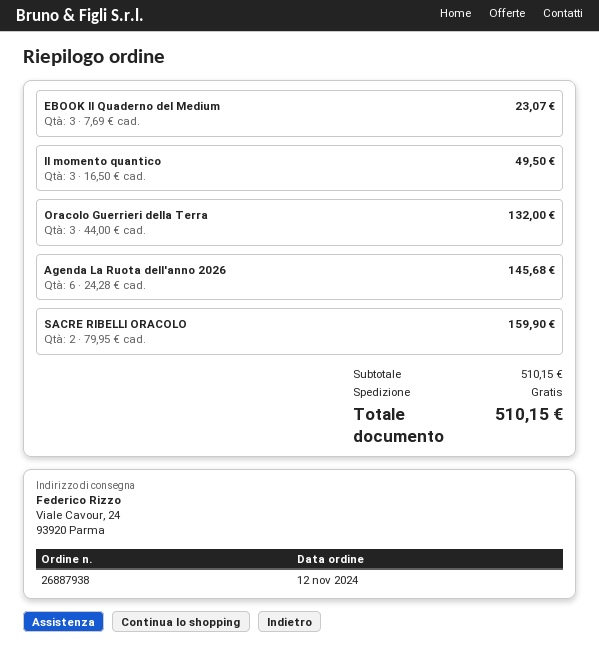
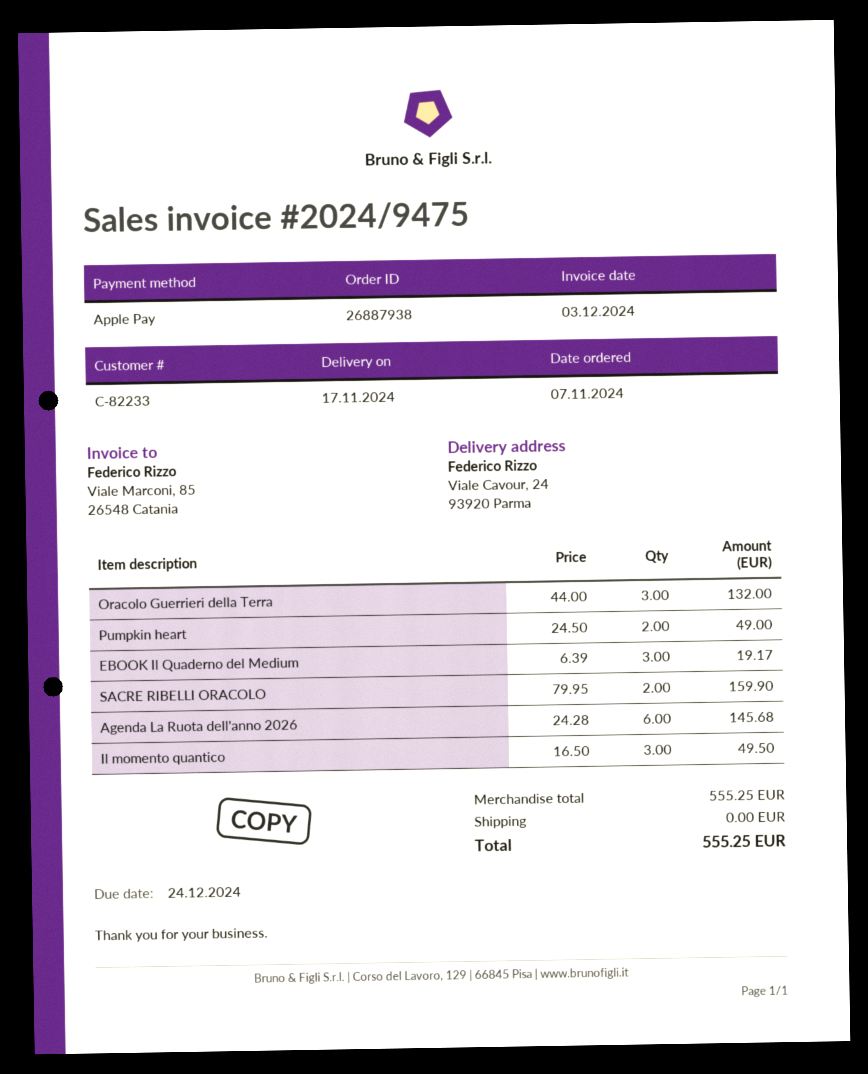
order date: 2024-11-12 -> 2024-11-07
EBOOK Il Quaderno del Medium: 3 x 7.69 = 23.07 -> 3 x 6.39 = 19.17
Pumpkin heart: none -> 2 x 24.50 = 49.00
subtotal: 510.15 -> 555.25
total: 510.15 -> 555.25

